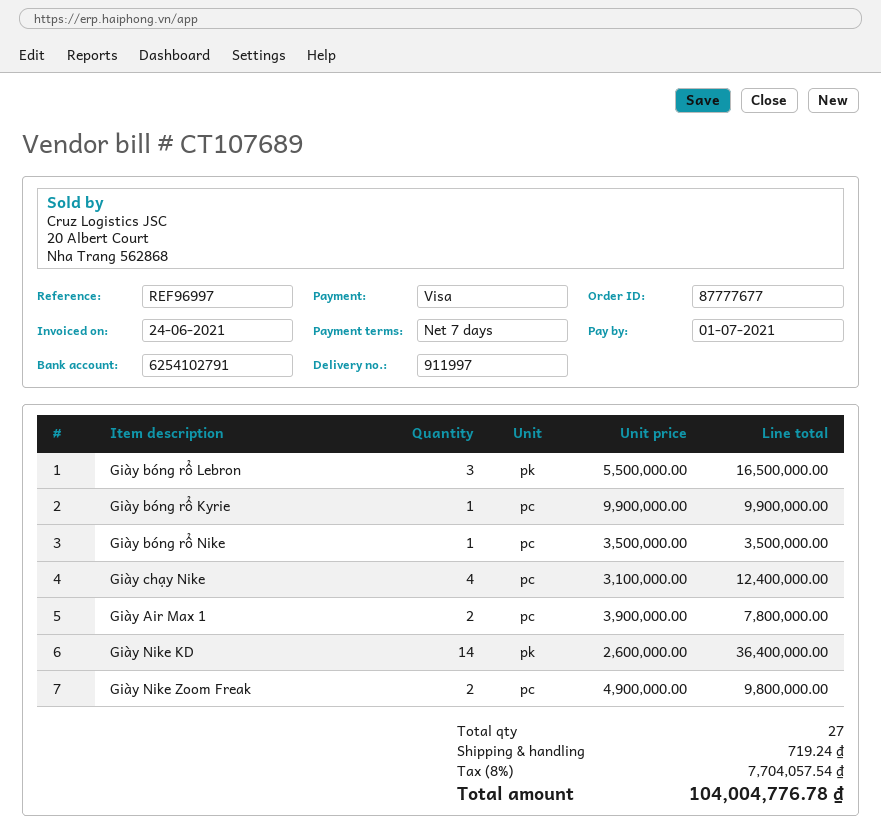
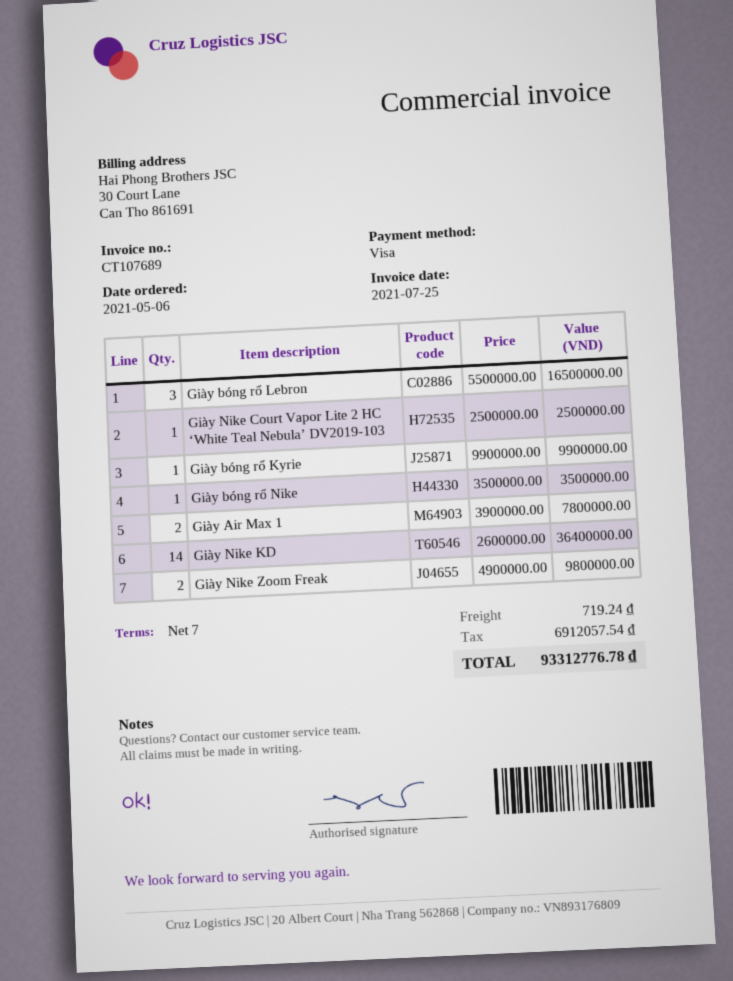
invoice date: 2021-06-24 -> 2021-07-25
Giày chạy Nike: 4 x 3100000.00 = 12400000.00 -> none
Giày Nike Court Vapor Lite 2 HC ‘White Teal Nebula’ DV2019-103: none -> 1 x 2500000.00 = 2500000.00
tax: 7704057.54 -> 6912057.54
total: 104004776.78 -> 93312776.78

